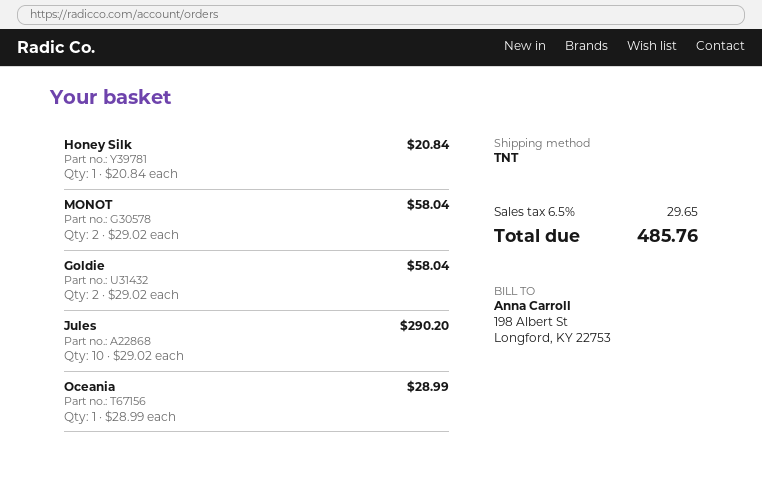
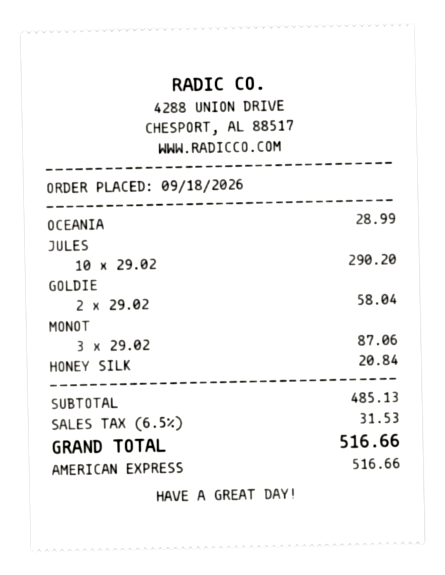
MONOT: 2 x 29.02 = 58.04 -> 3 x 29.02 = 87.06
tax: 6.5% = 29.65 -> 6.5% = 31.53
total: 485.76 -> 516.66

